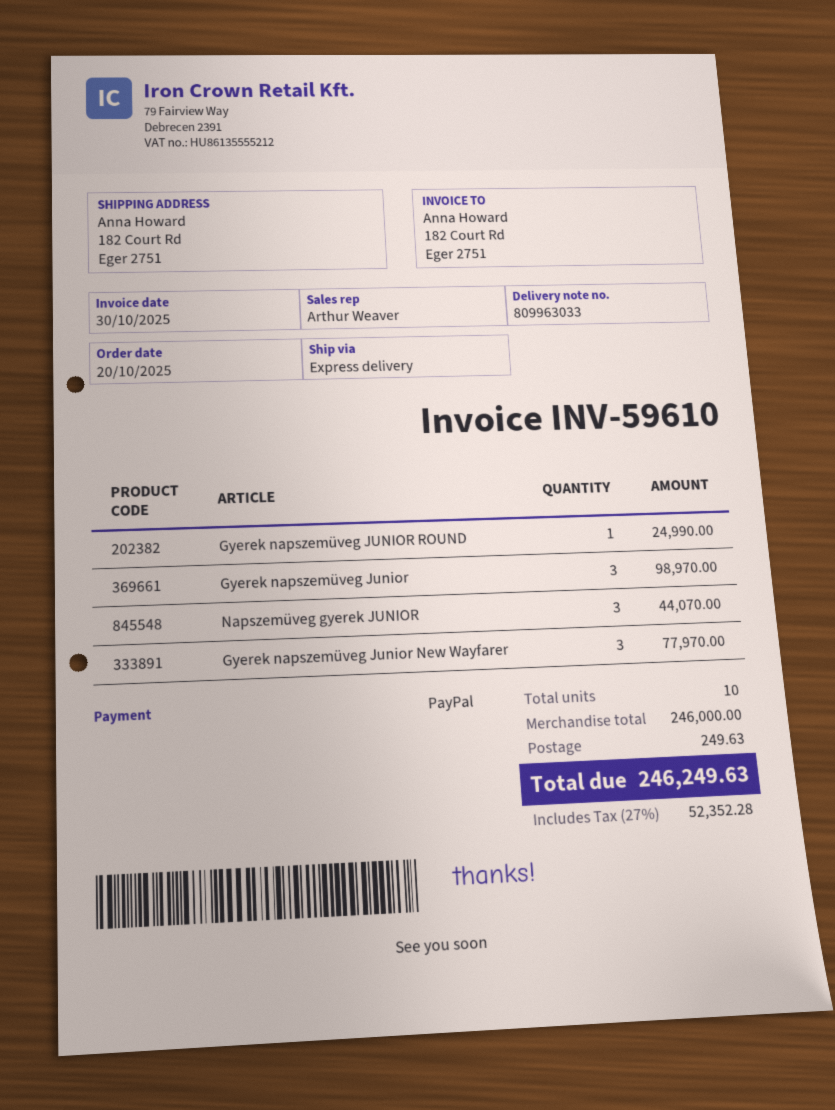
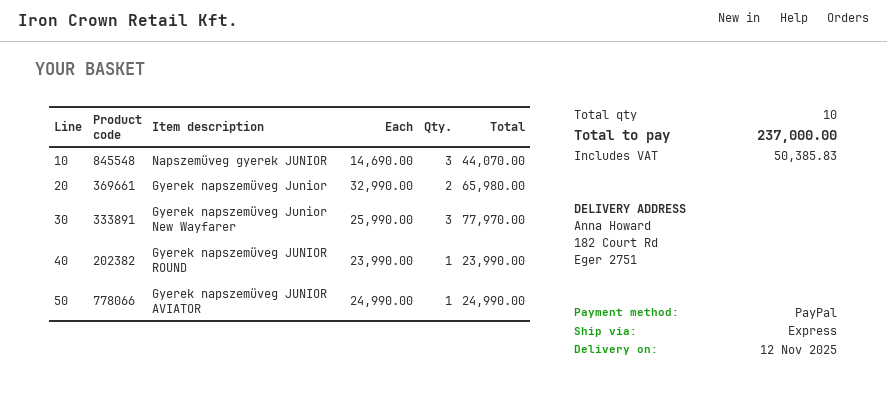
Gyerek napszemüveg JUNIOR ROUND: 1 for 24990.00 -> 1 for 23990.00
Gyerek napszemüveg Junior: 3 for 98970.00 -> 2 for 65980.00
Gyerek napszemüveg JUNIOR AVIATOR: none -> 1 for 24990.00
shipping: 249.63 -> none
tax: 52352.28 -> 50385.83
total: 246249.63 -> 237000.00

